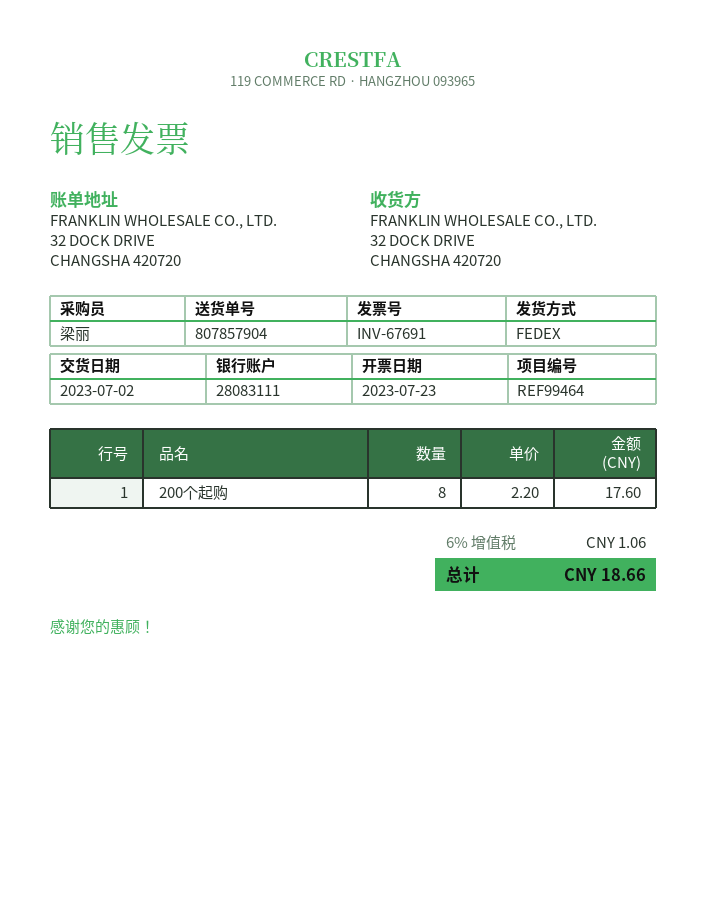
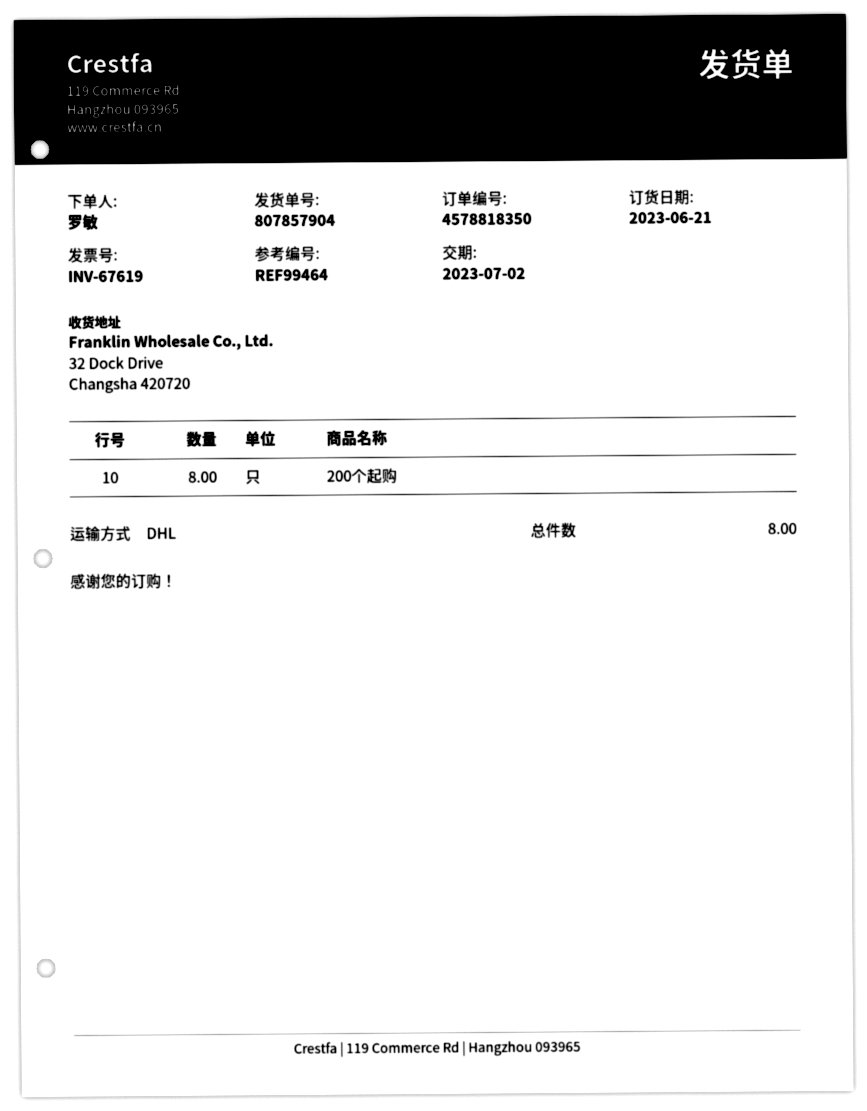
invoice number: INV-67691 -> INV-67619
ordered by: 梁丽 -> 罗敏
shipping method: FedEx -> DHL

